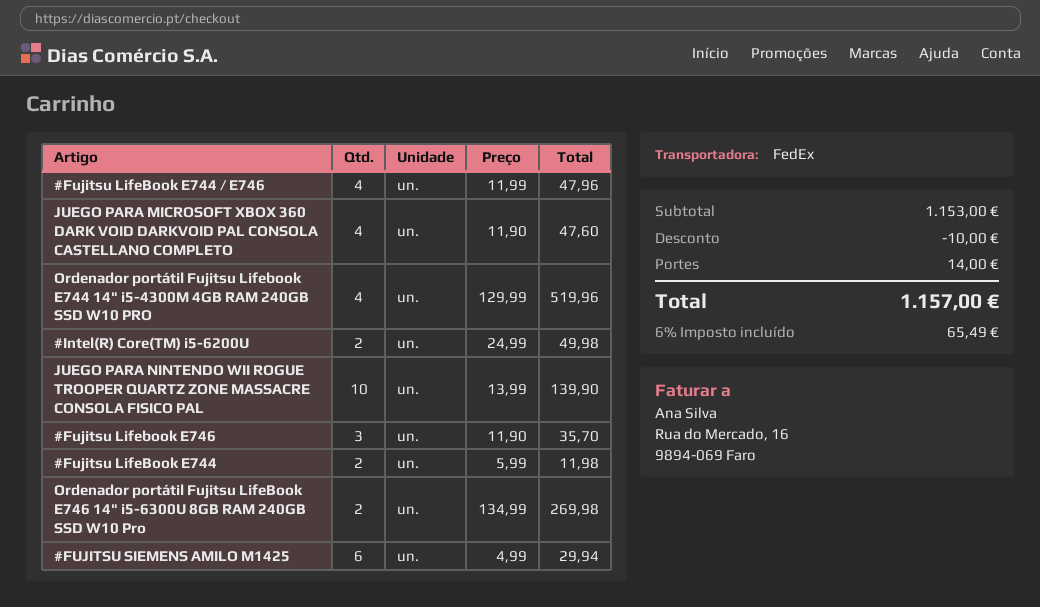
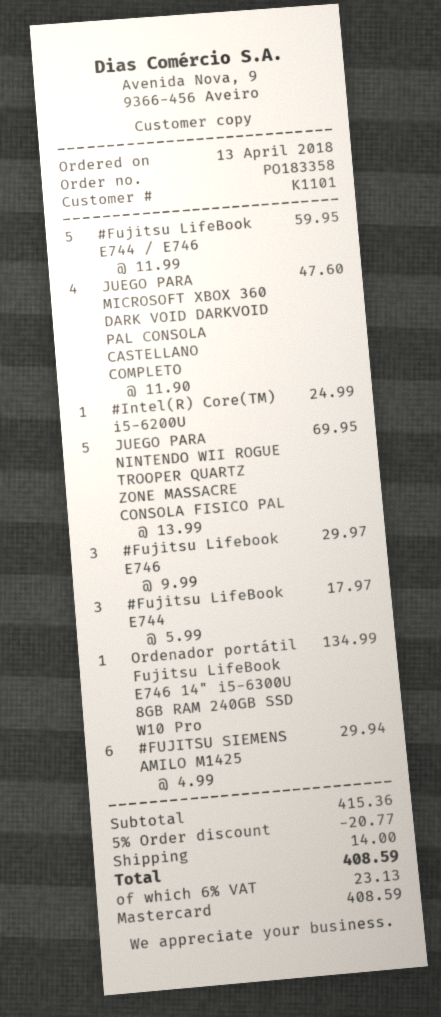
#Fujitsu LifeBook E744 / E746: 4 x 11.99 = 47.96 -> 5 x 11.99 = 59.95
Ordenador portátil Fujitsu Lifebook E744 14" i5-4300M 4GB RAM 240GB SSD W10 PRO: 4 x 129.99 = 519.96 -> none
#Intel(R) Core(TM) i5-6200U: 2 x 24.99 = 49.98 -> 1 x 24.99 = 24.99
JUEGO PARA NINTENDO WII ROGUE TROOPER QUARTZ ZONE MASSACRE CONSOLA FISICO PAL: 10 x 13.99 = 139.90 -> 5 x 13.99 = 69.95
#Fujitsu Lifebook E746: 3 x 11.90 = 35.70 -> 3 x 9.99 = 29.97
#Fujitsu LifeBook E744: 2 x 5.99 = 11.98 -> 3 x 5.99 = 17.97
Ordenador portátil Fujitsu LifeBook E746 14" i5-6300U 8GB RAM 240GB SSD W10 Pro: 2 x 134.99 = 269.98 -> 1 x 134.99 = 134.99
subtotal: 1153.00 -> 415.36
discount: 10.00 -> 20.77
tax: 6% = 65.49 -> 6% = 23.13
total: 1157.00 -> 408.59

